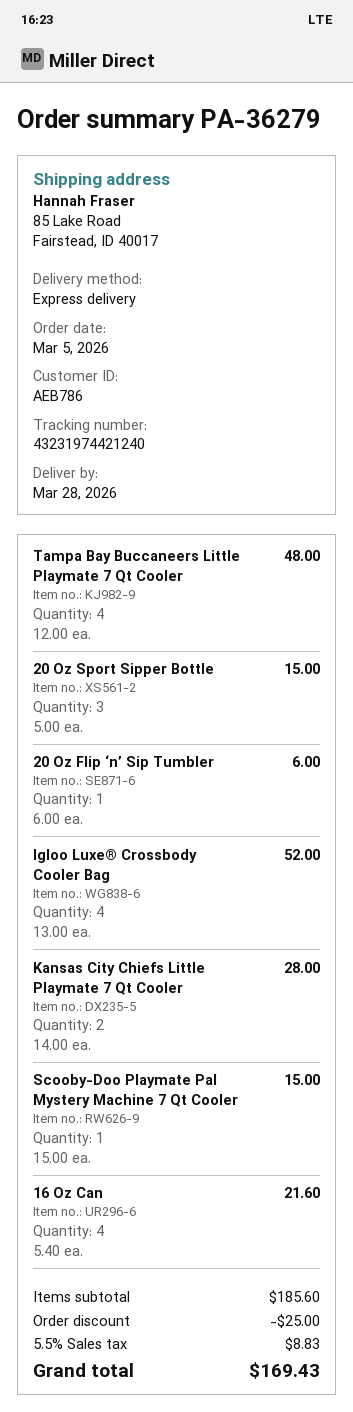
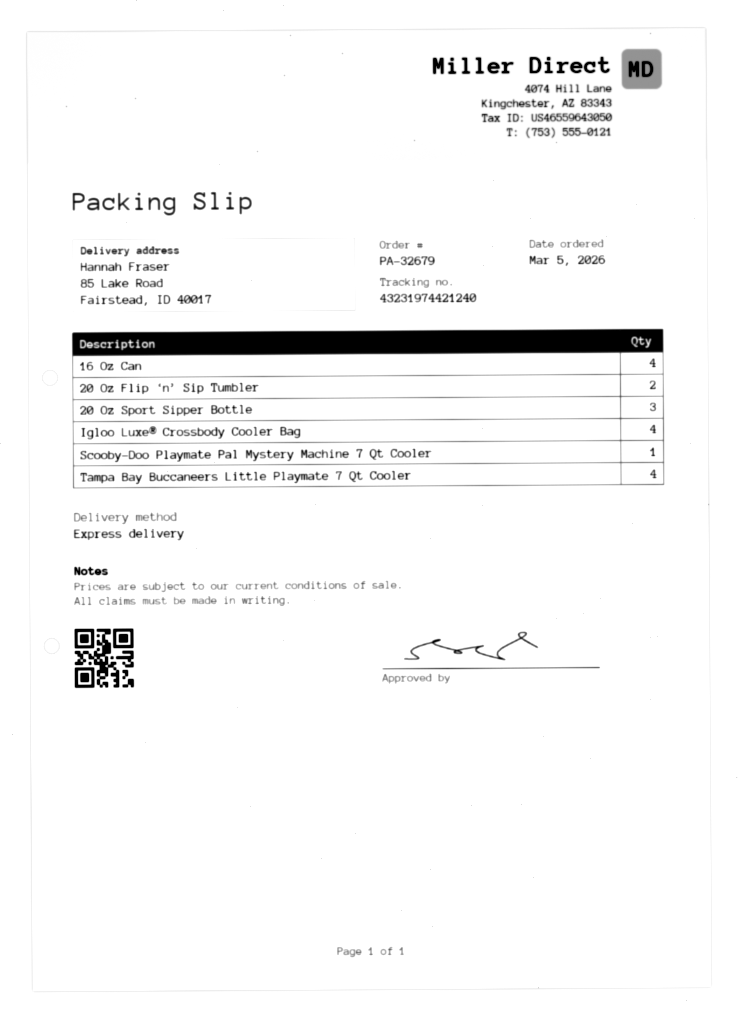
order number: PA-36279 -> PA-32679
20 Oz Flip ‘n’ Sip Tumbler: 1 -> 2
Kansas City Chiefs Little Playmate 7 Qt Cooler: 2 -> none

